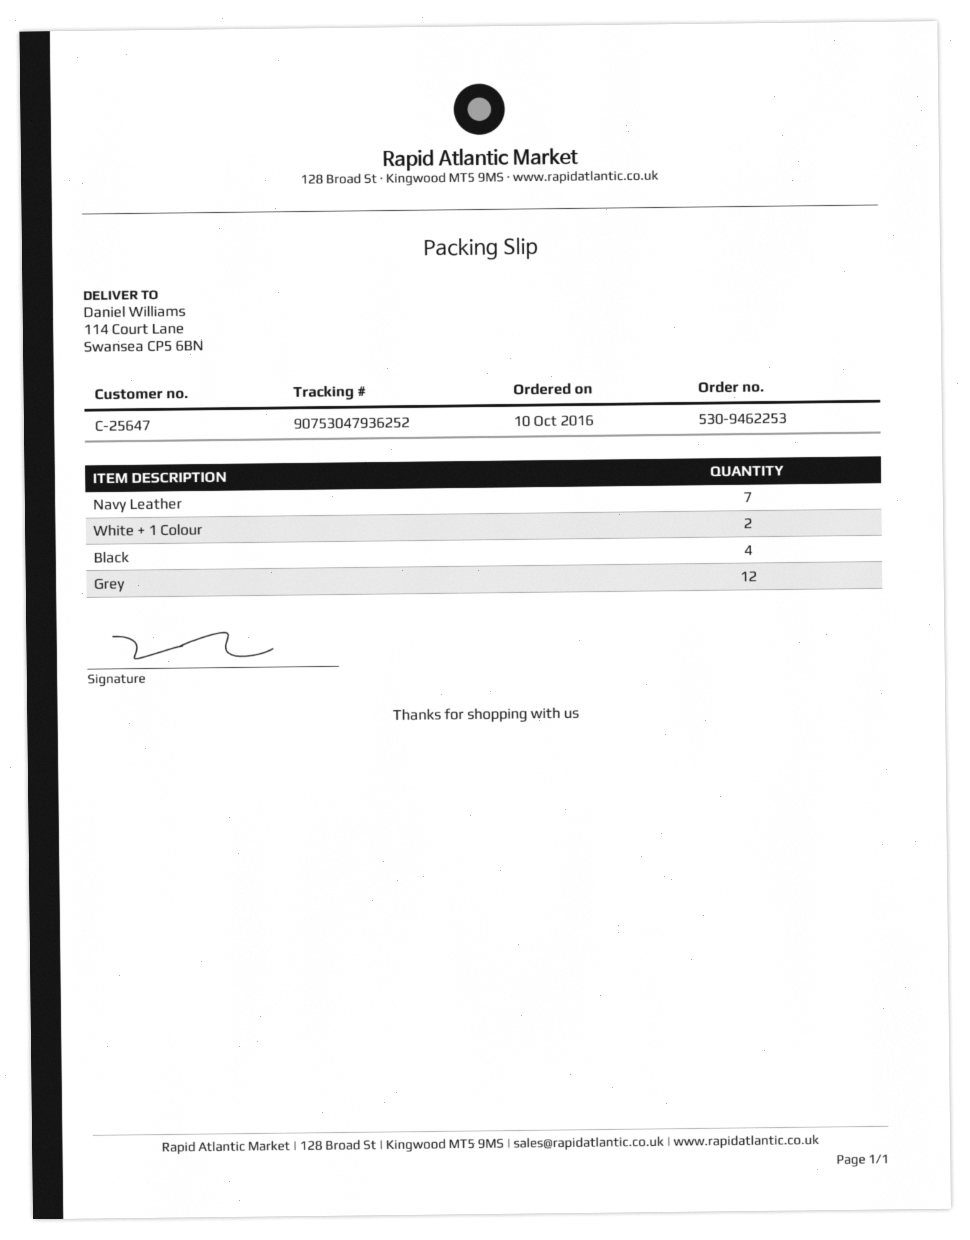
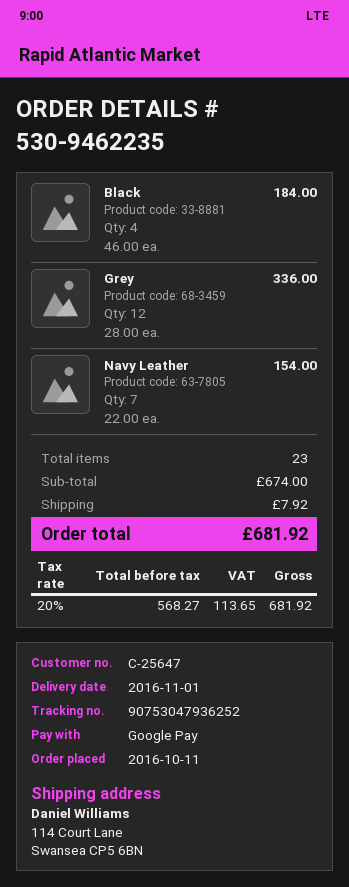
order number: 530-9462253 -> 530-9462235
order date: 2016-10-10 -> 2016-10-11
White + 1 Colour: 2 -> none

